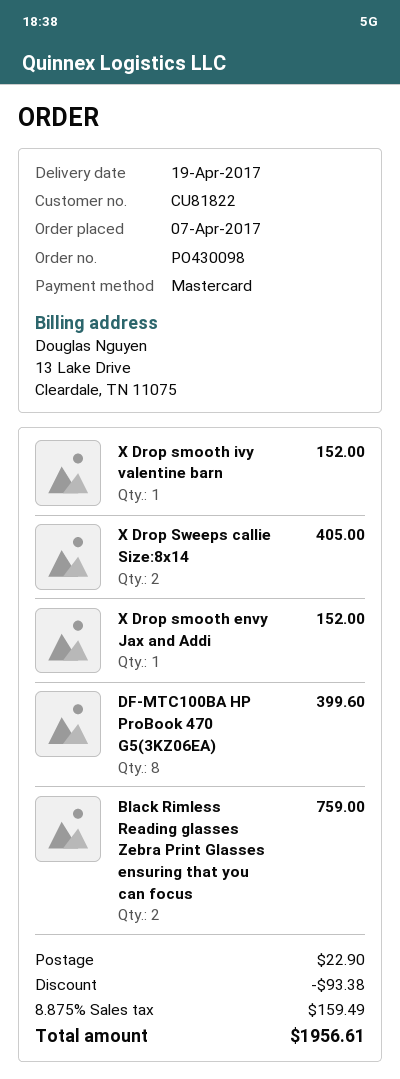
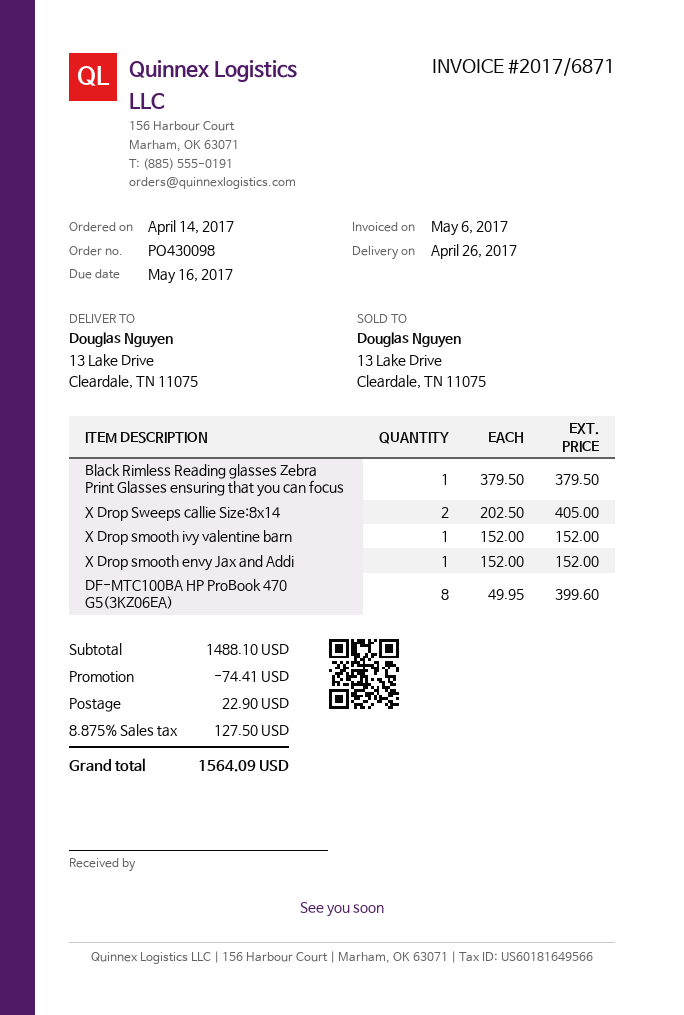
order date: 2017-04-07 -> 2017-04-14
delivery date: 2017-04-19 -> 2017-04-26
Black Rimless Reading glasses Zebra Print Glasses ensuring that you can focus: 2 for 759.00 -> 1 for 379.50
discount: 93.38 -> 74.41
tax: 8.875% = 159.49 -> 8.875% = 127.50
total: 1956.61 -> 1564.09

